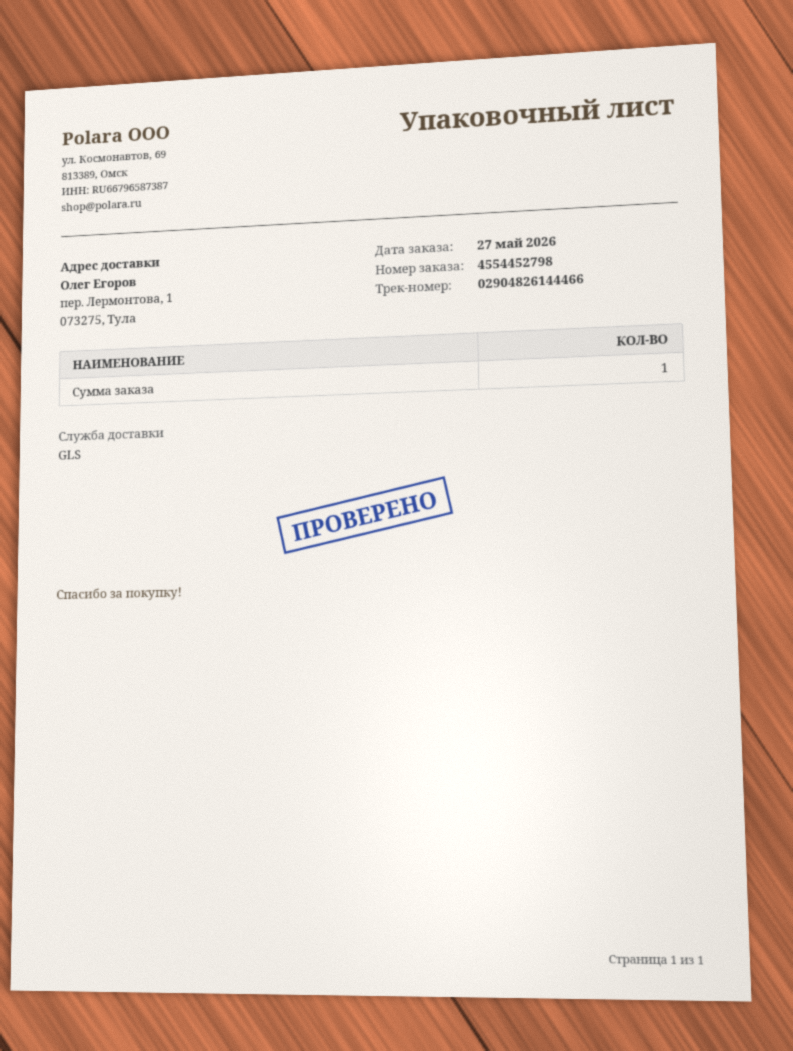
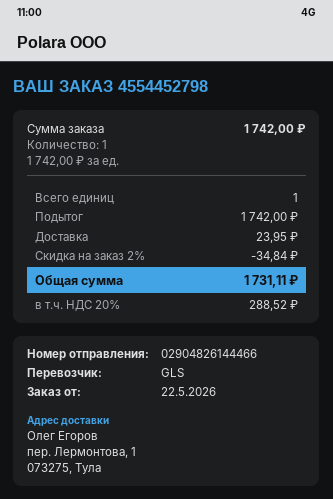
order date: 2026-05-27 -> 2026-05-22

